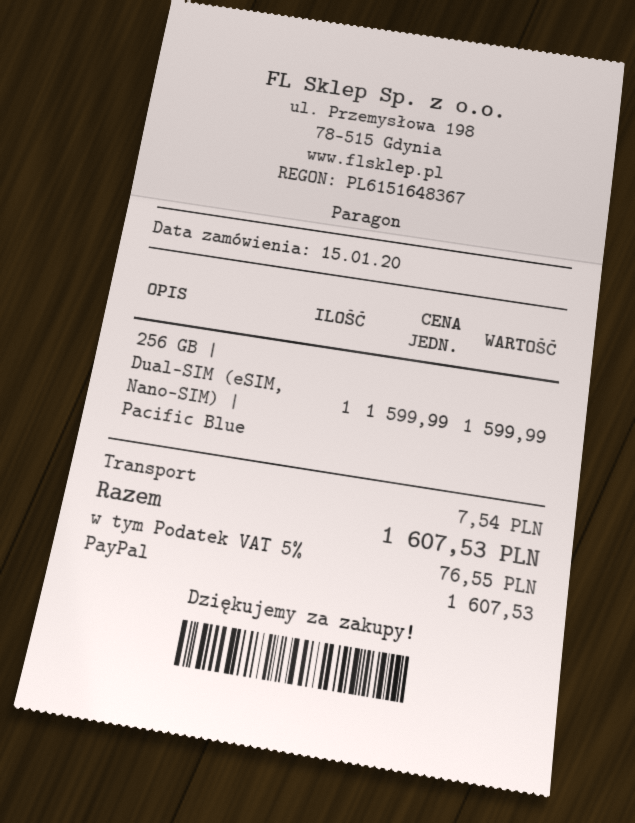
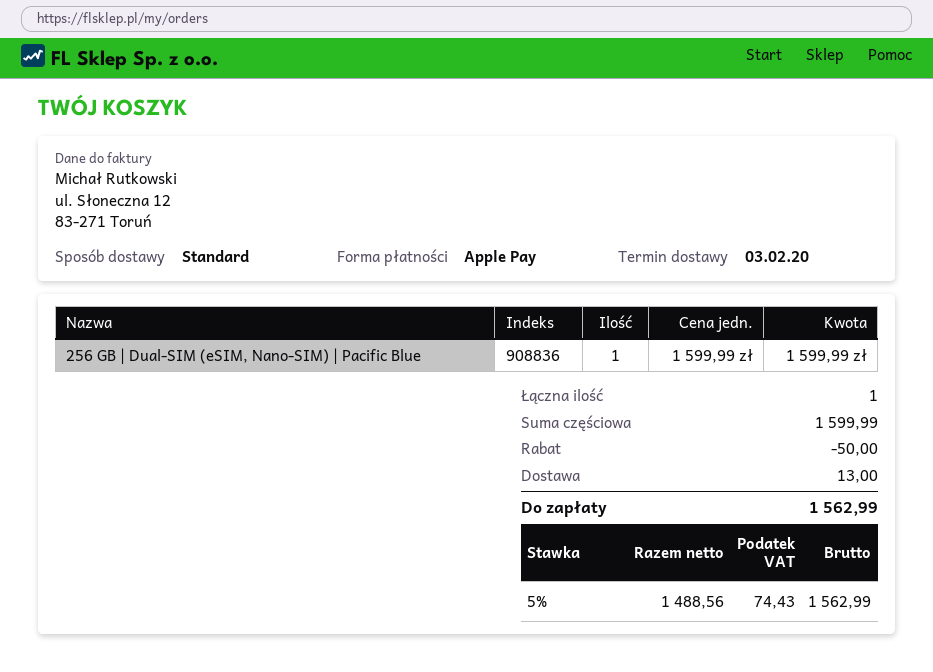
payment method: PayPal -> Apple Pay
discount: none -> 50.00
shipping: 7.54 -> 13.00
tax: 5% = 76.55 -> 5% = 74.43
total: 1607.53 -> 1562.99

